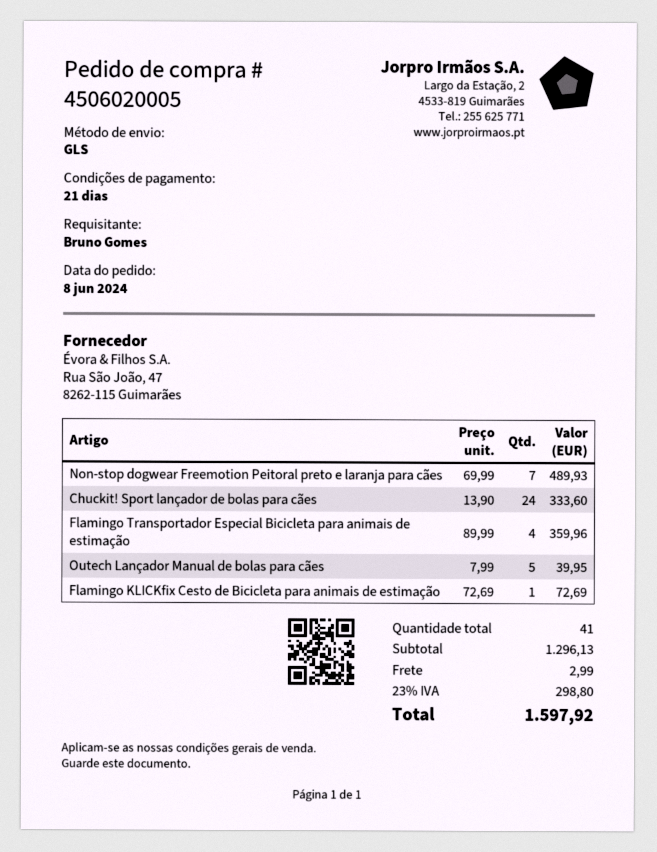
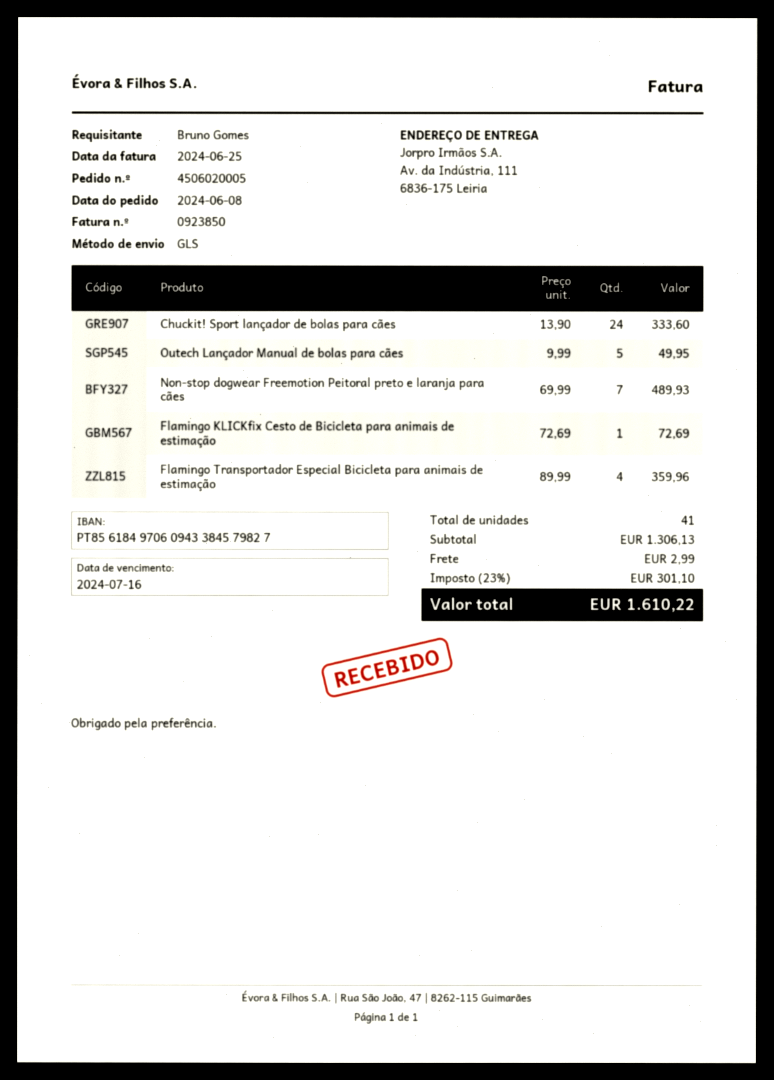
Outech Lançador Manual de bolas para cães: 5 x 7.99 = 39.95 -> 5 x 9.99 = 49.95
subtotal: 1296.13 -> 1306.13
tax: 23% = 298.80 -> 23% = 301.10
total: 1597.92 -> 1610.22

